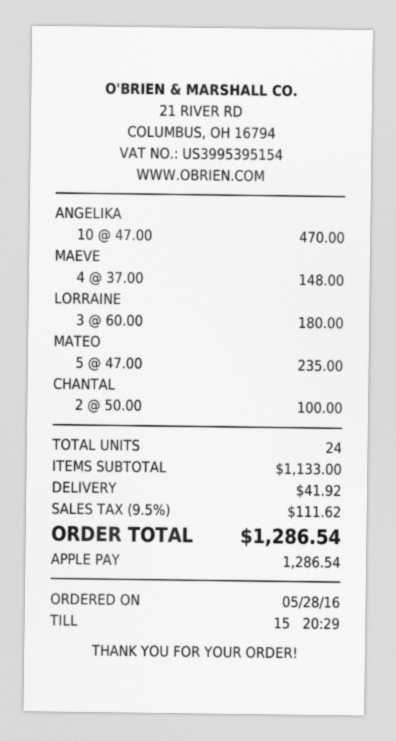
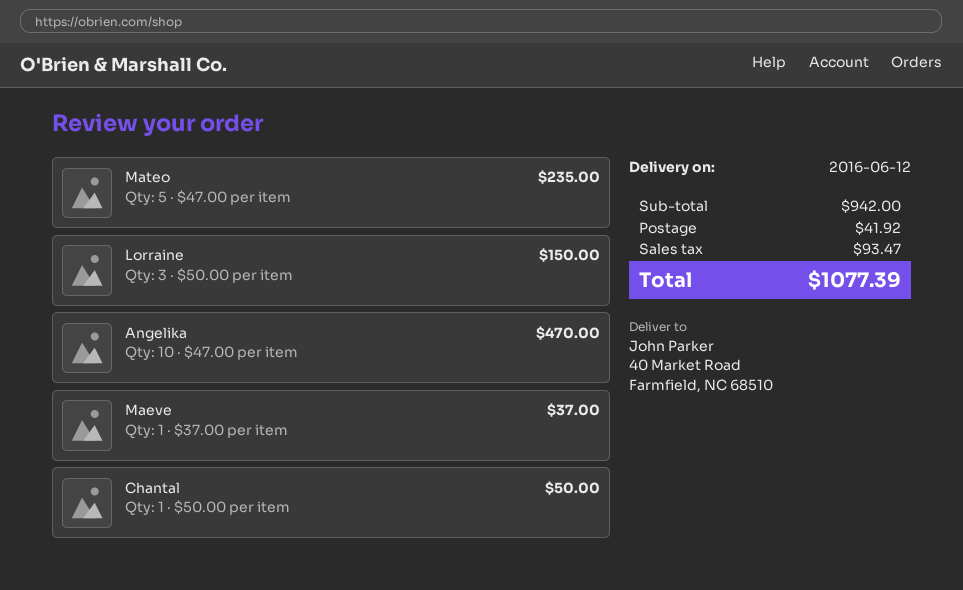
MAEVE: 4 x 37.00 = 148.00 -> 1 x 37.00 = 37.00
LORRAINE: 3 x 60.00 = 180.00 -> 3 x 50.00 = 150.00
CHANTAL: 2 x 50.00 = 100.00 -> 1 x 50.00 = 50.00
subtotal: 1133.00 -> 942.00
tax: 111.62 -> 93.47
total: 1286.54 -> 1077.39

